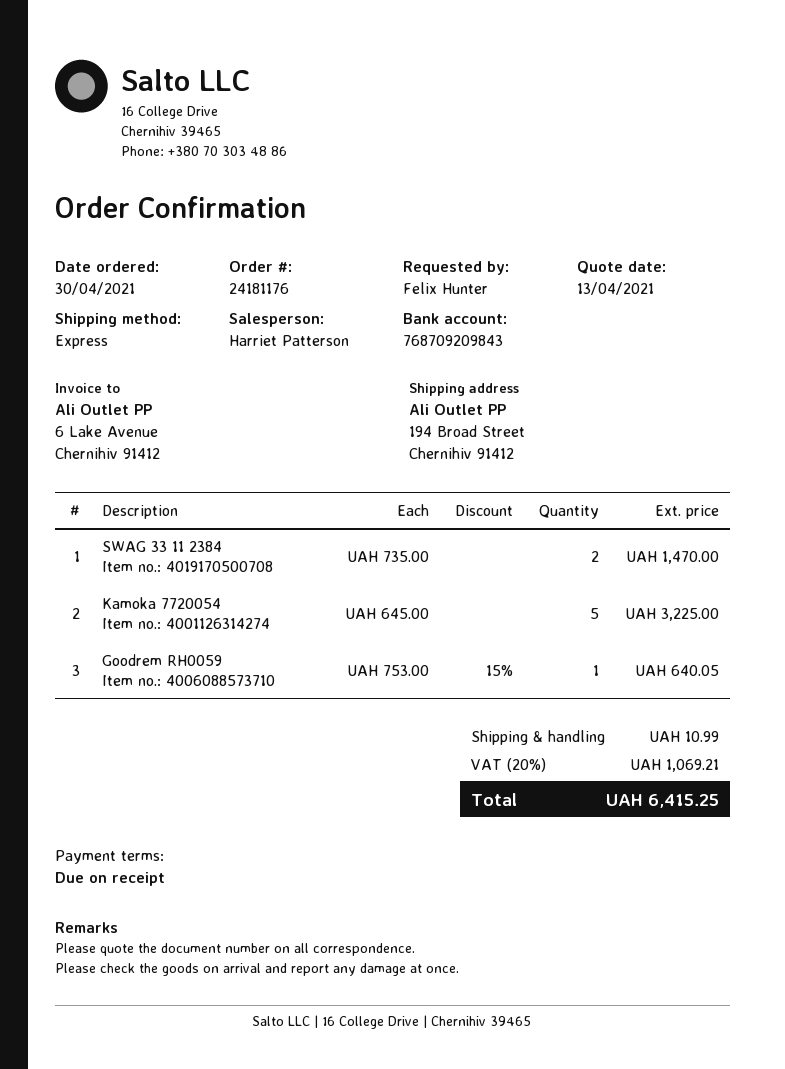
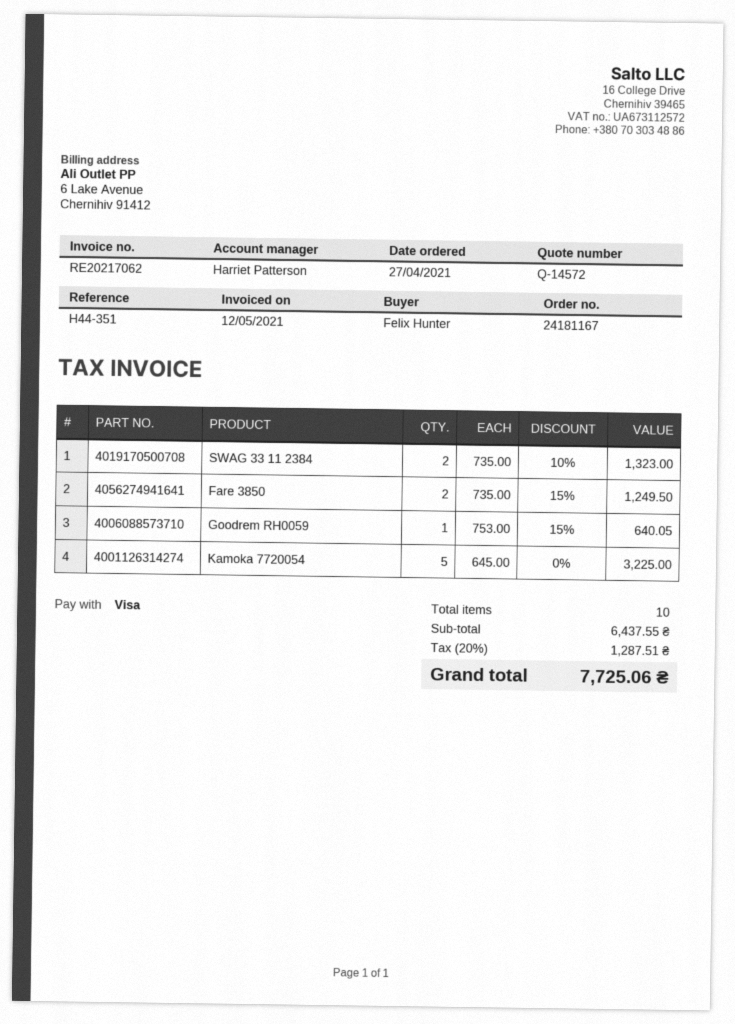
order number: 24181176 -> 24181167
order date: 2021-04-30 -> 2021-04-27
SWAG 33 11 2384: 2 x 735.00 = 1470.00 -> 2 x 735.00 - 10% = 1323.00
Fare 3850: none -> 2 x 735.00 - 15% = 1249.50
shipping: 10.99 -> none
tax: 20% = 1069.21 -> 20% = 1287.51
total: 6415.25 -> 7725.06

